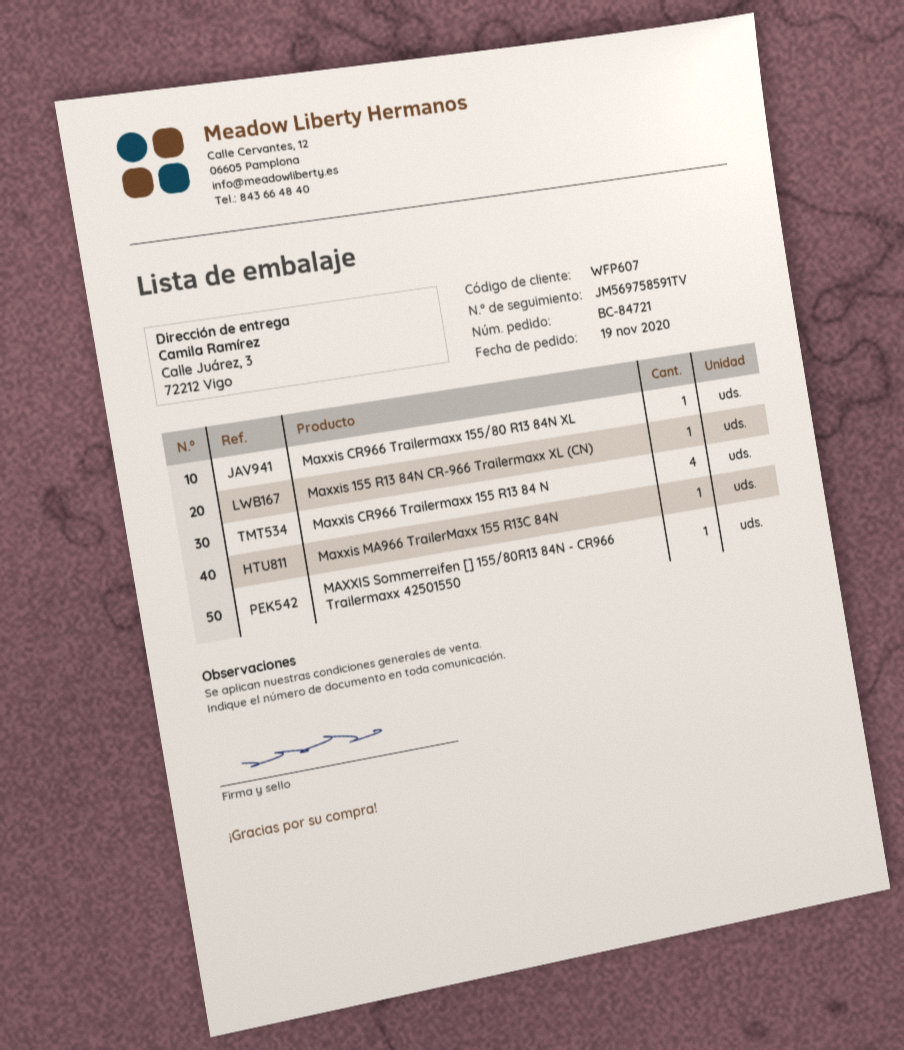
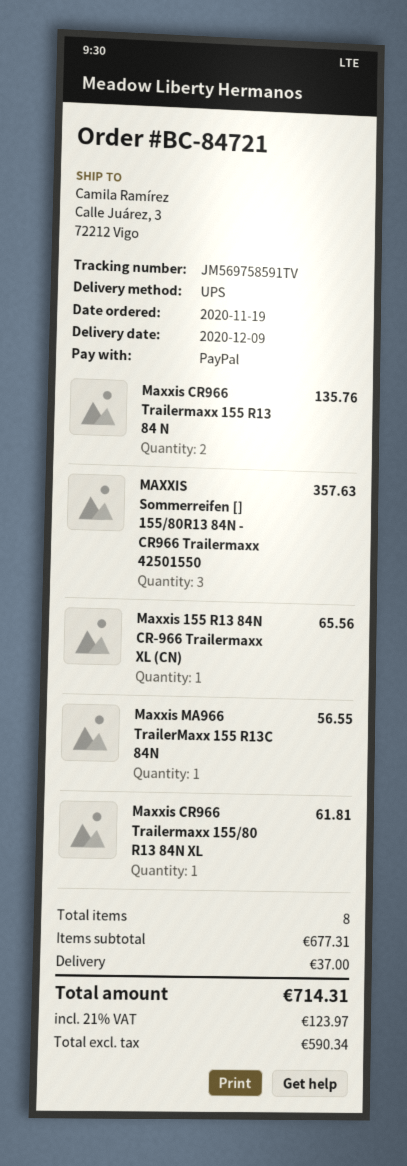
Maxxis CR966 Trailermaxx 155 R13 84 N: 4 -> 2
MAXXIS Sommerreifen [] 155/80R13 84N - CR966 Trailermaxx 42501550: 1 -> 3

